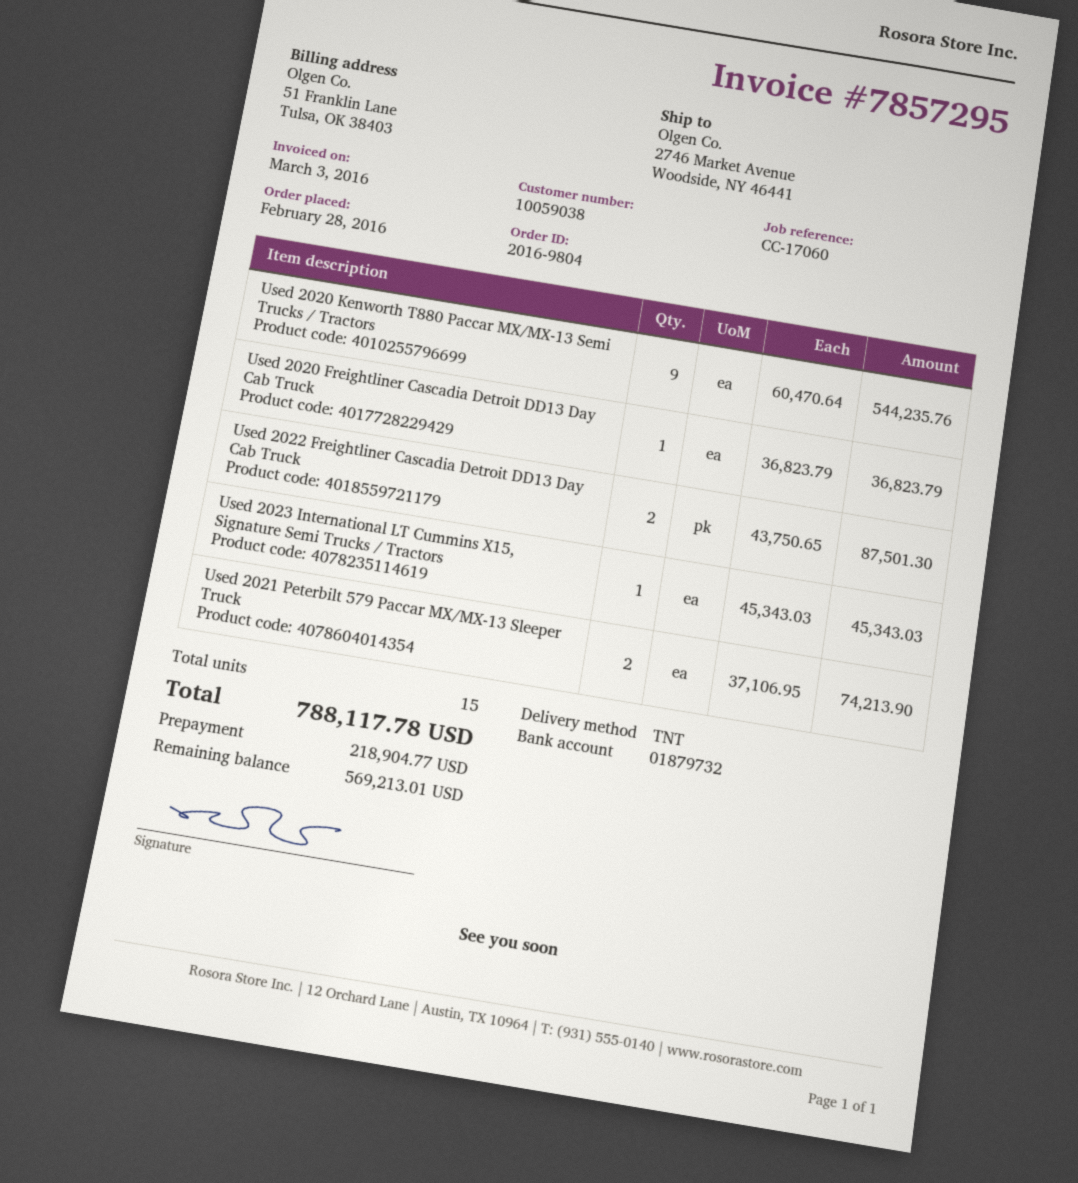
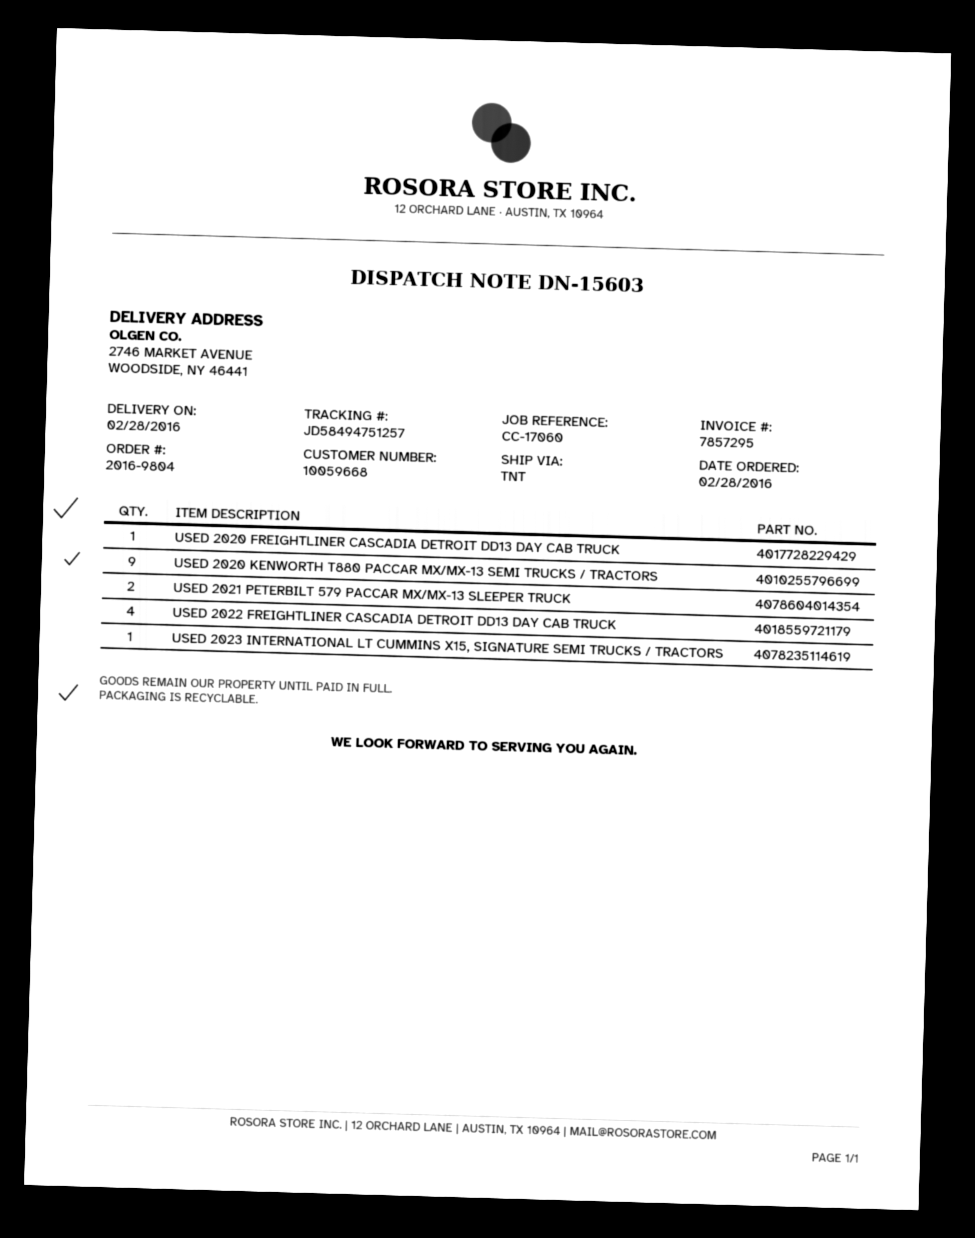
customer number: 10059038 -> 10059668
Used 2022 Freightliner Cascadia Detroit DD13 Day Cab Truck: 2 -> 4

